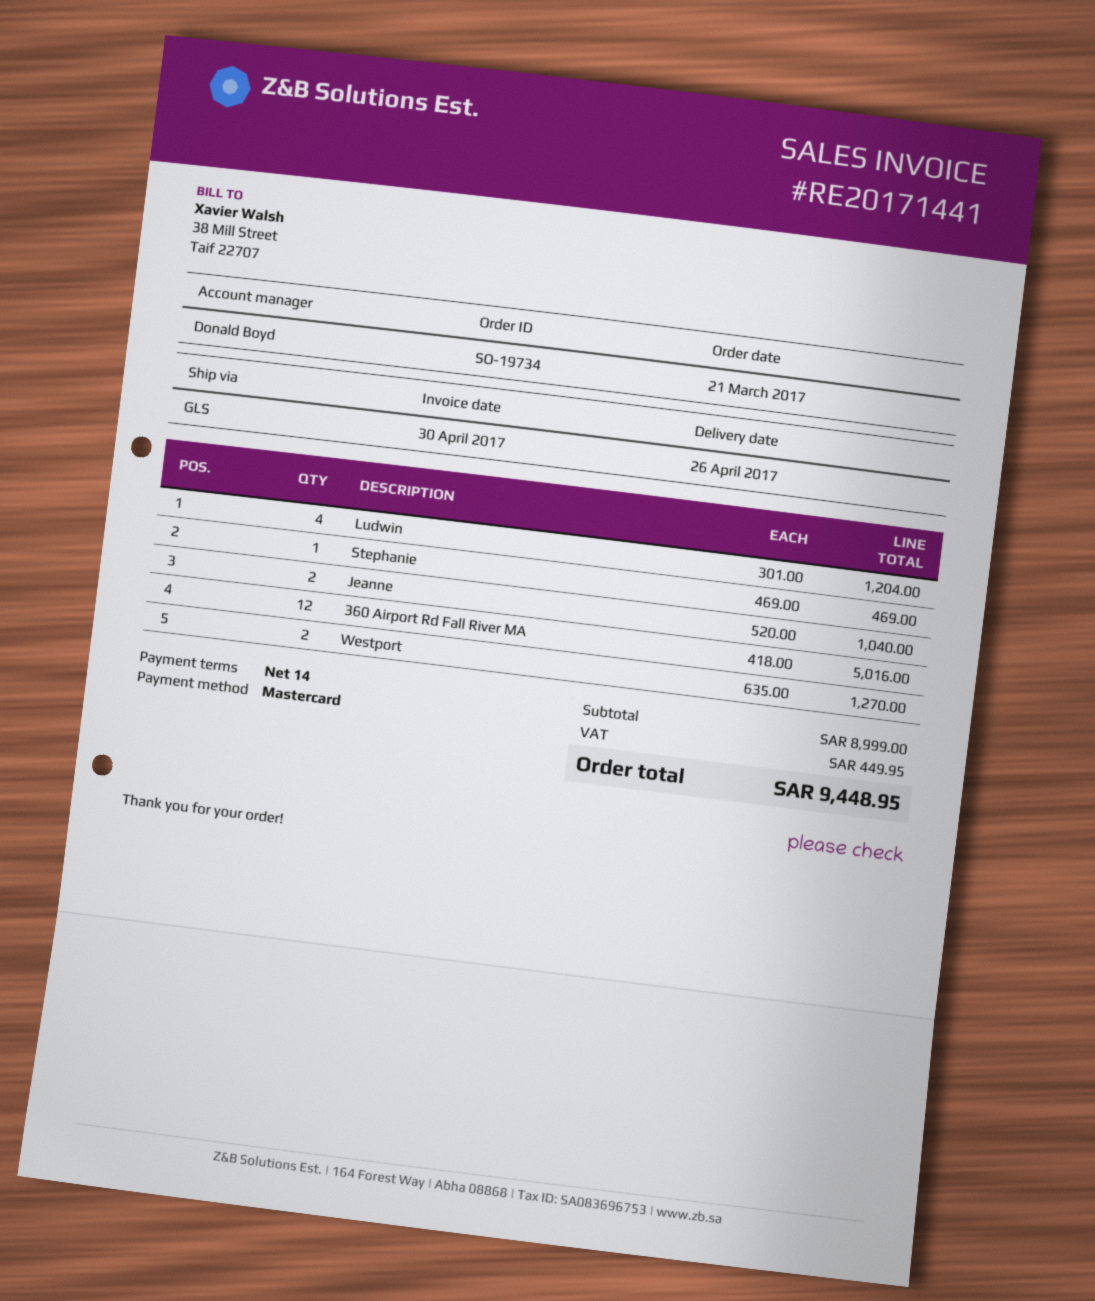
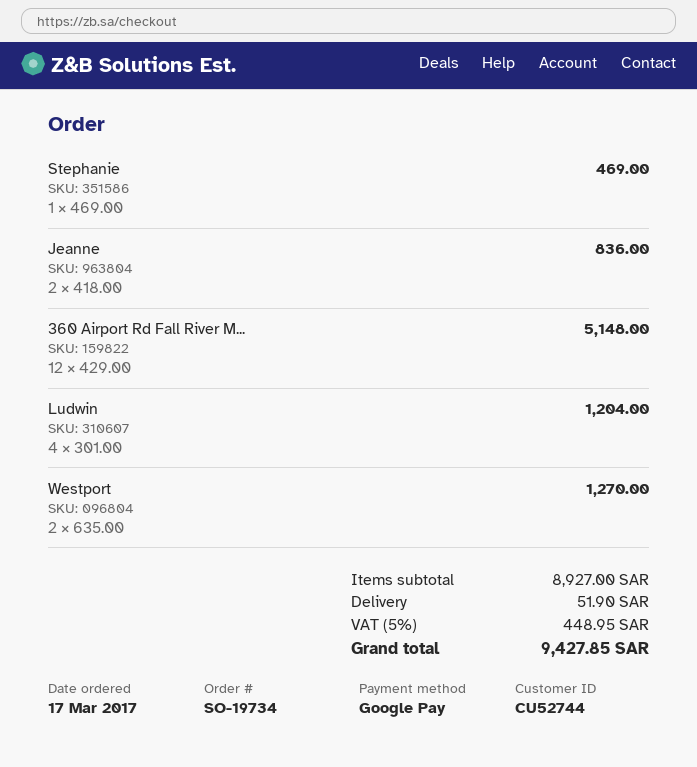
order date: 2017-03-21 -> 2017-03-17
payment method: Mastercard -> Google Pay
Jeanne: 2 x 520.00 = 1040.00 -> 2 x 418.00 = 836.00
360 Airport Rd Fall River MA: 12 x 418.00 = 5016.00 -> 12 x 429.00 = 5148.00
subtotal: 8999.00 -> 8927.00
shipping: none -> 51.90
tax: 449.95 -> 448.95
total: 9448.95 -> 9427.85

